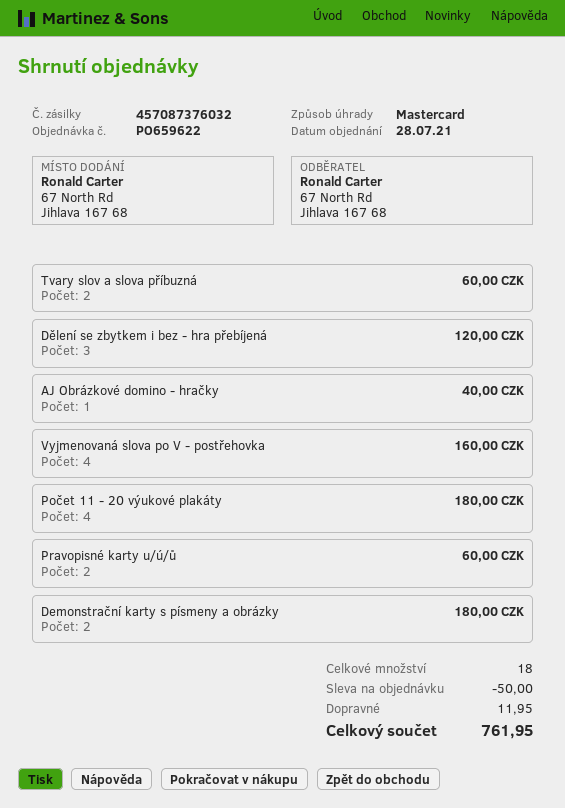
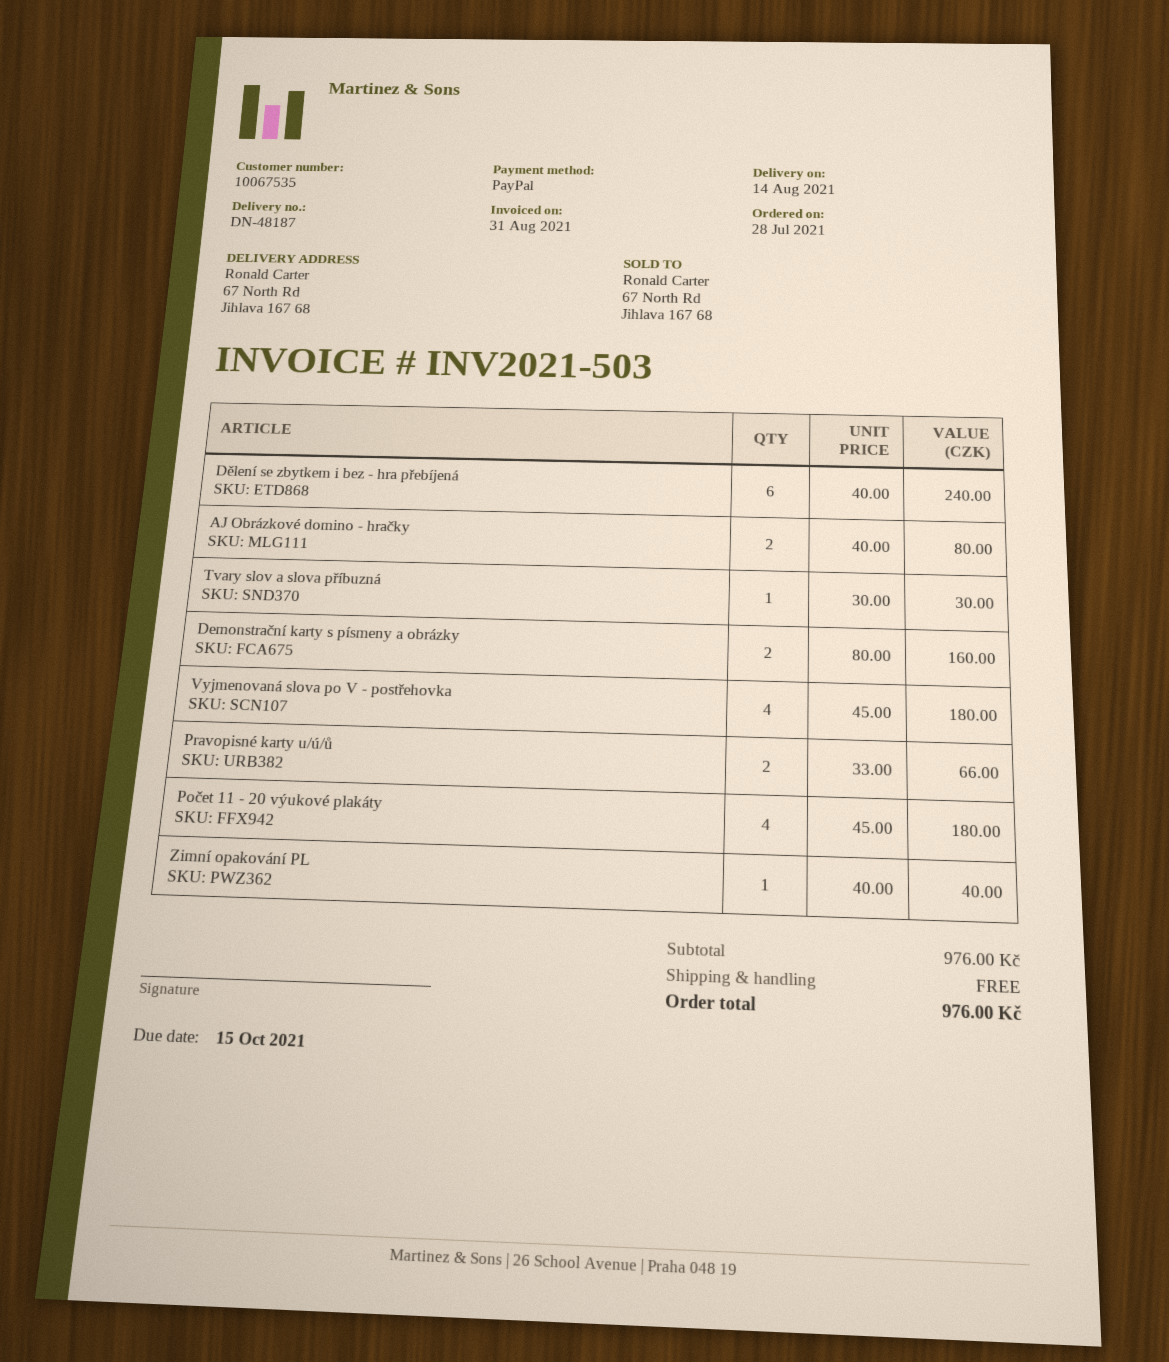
payment method: Mastercard -> PayPal
Tvary slov a slova příbuzná: 2 for 60.00 -> 1 for 30.00
Dělení se zbytkem i bez - hra přebíjená: 3 for 120.00 -> 6 for 240.00
AJ Obrázkové domino - hračky: 1 for 40.00 -> 2 for 80.00
Vyjmenovaná slova po V - postřehovka: 4 for 160.00 -> 4 for 180.00
Pravopisné karty u/ú/ů: 2 for 60.00 -> 2 for 66.00
Demonstrační karty s písmeny a obrázky: 2 for 180.00 -> 2 for 160.00
Zimní opakování PL: none -> 1 for 40.00
discount: 50.00 -> none
shipping: 11.95 -> 0.00
total: 761.95 -> 976.00

